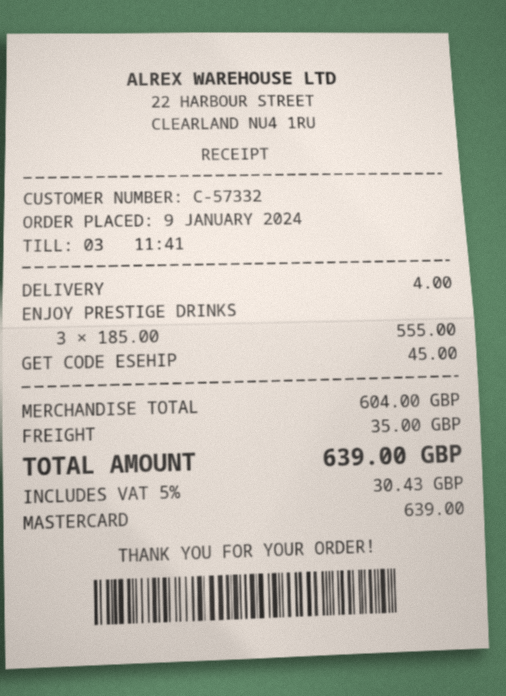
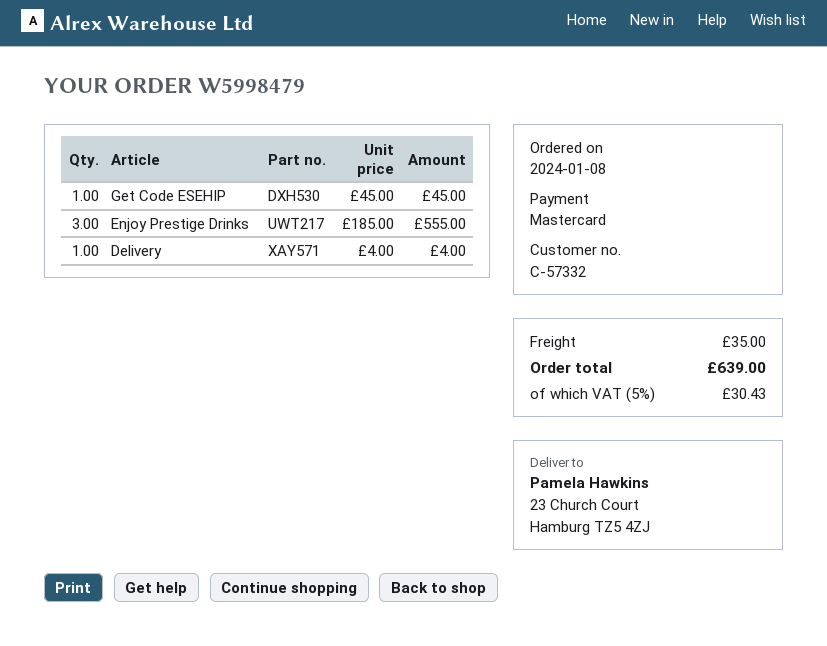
order date: 2024-01-09 -> 2024-01-08

